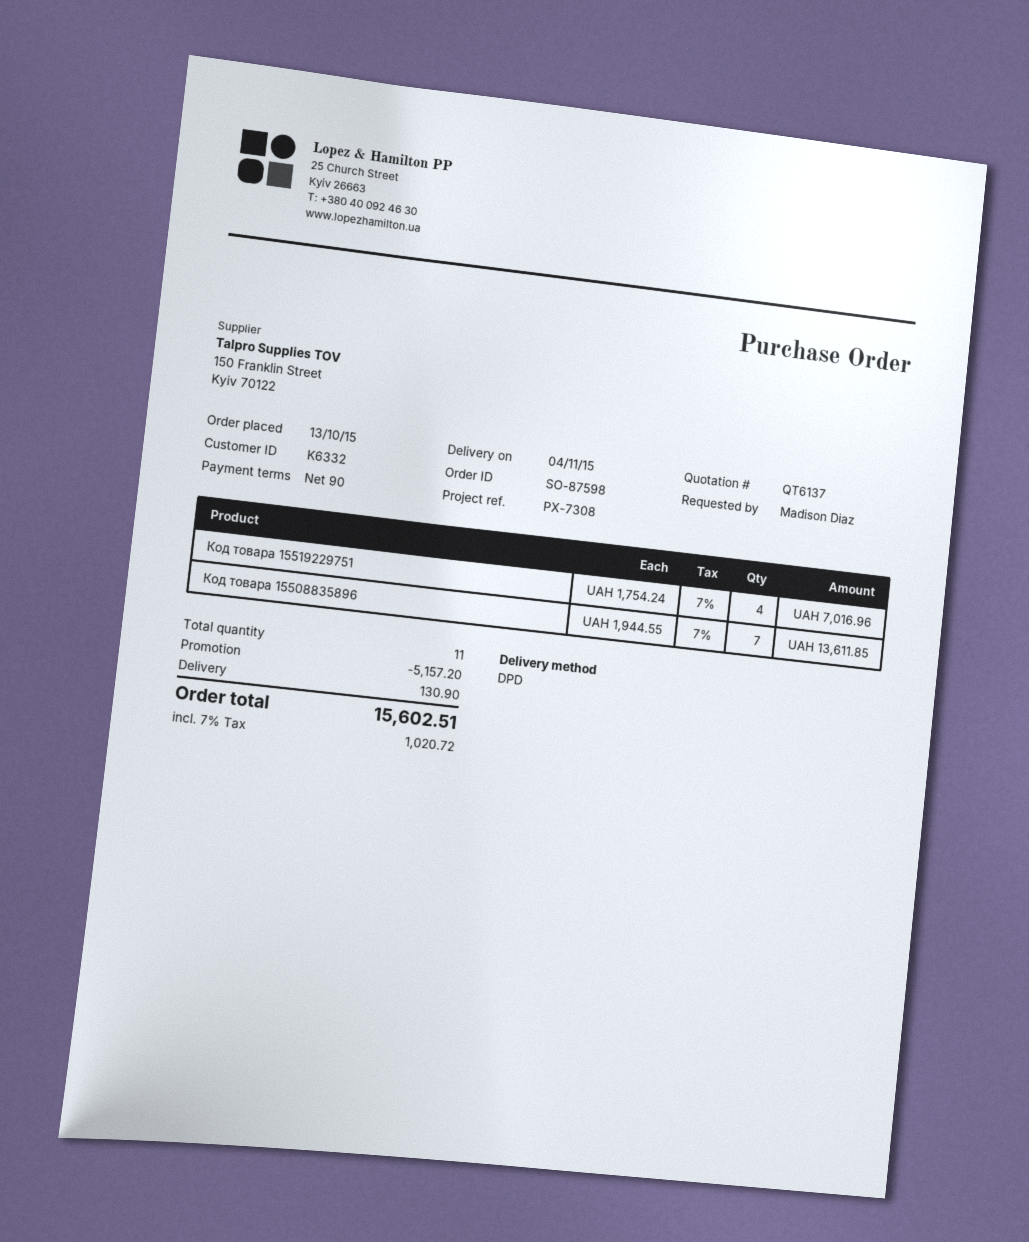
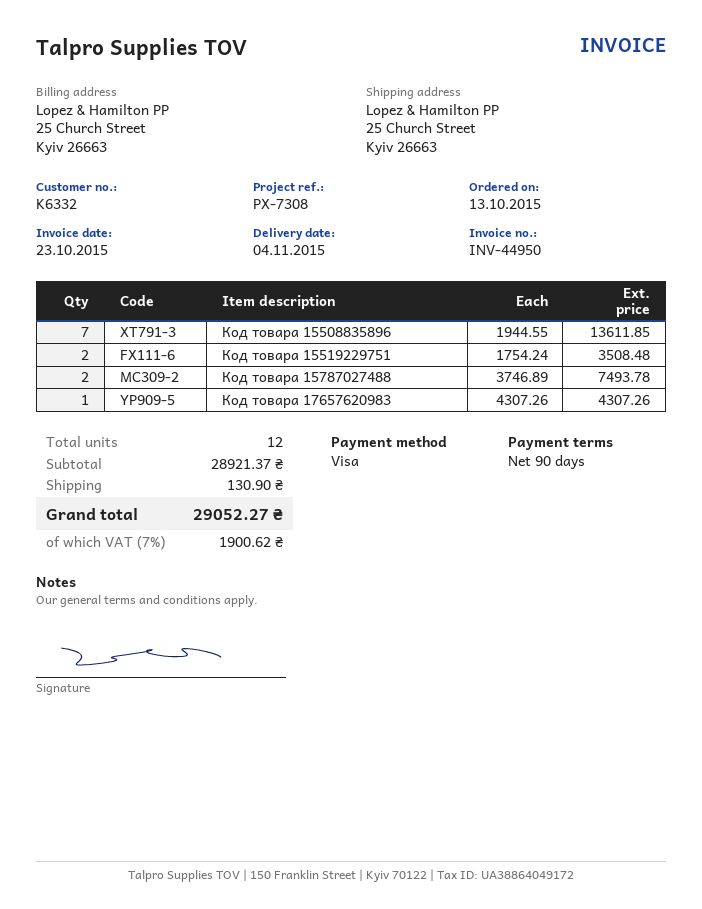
Код товара 15519229751: 4 x 1754.24 = 7016.96 -> 2 x 1754.24 = 3508.48
Код товара 15787027488: none -> 2 x 3746.89 = 7493.78
Код товара 17657620983: none -> 1 x 4307.26 = 4307.26
total quantity: 11 -> 12
discount: 5157.20 -> none
tax: 7% = 1020.72 -> 7% = 1900.62
total: 15602.51 -> 29052.27

